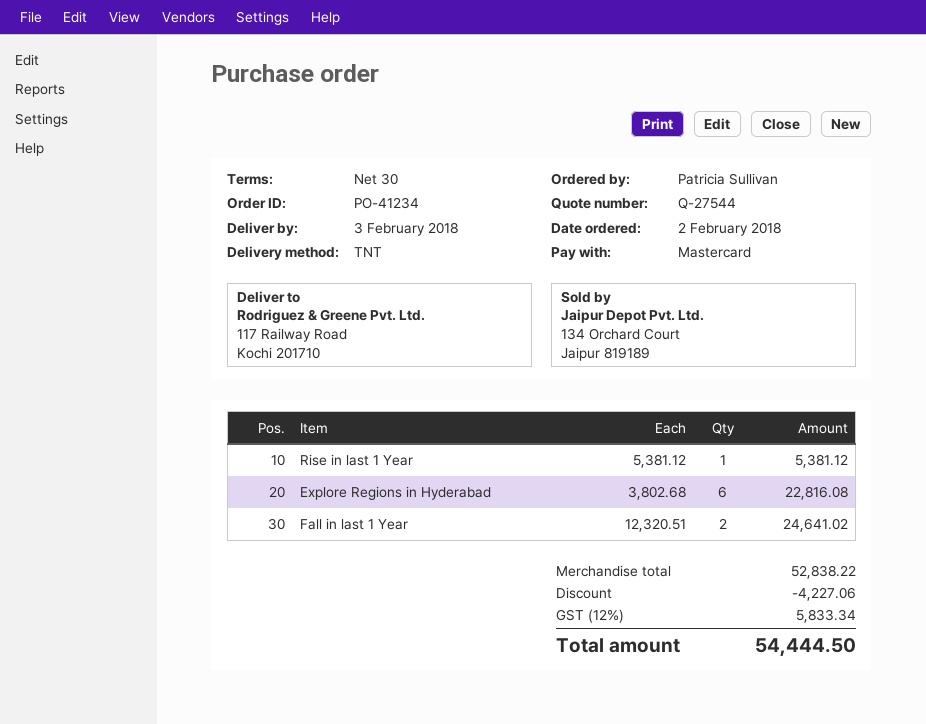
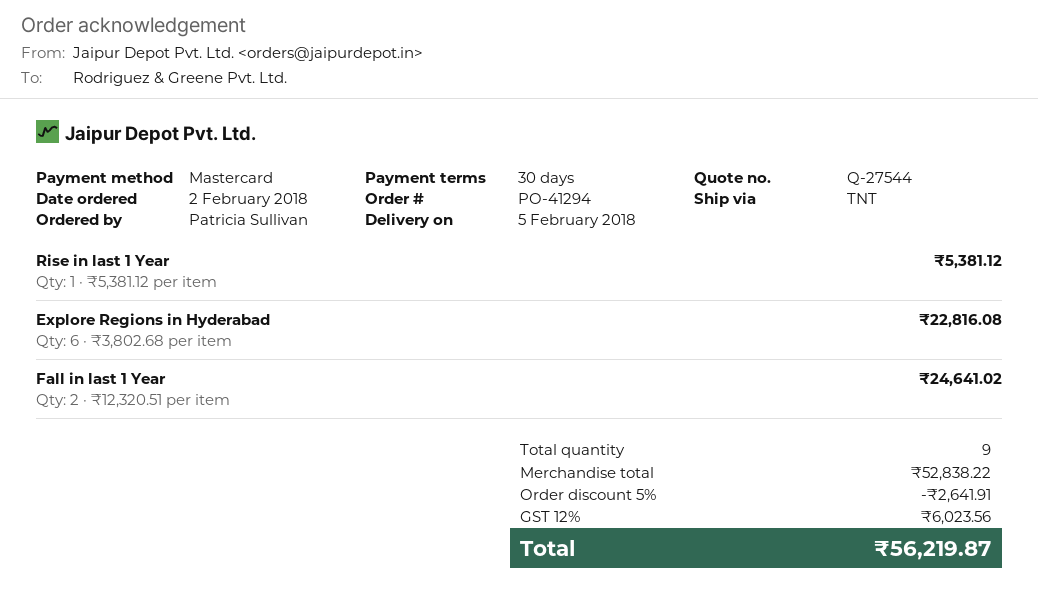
order number: PO-41234 -> PO-41294
delivery date: 2018-02-03 -> 2018-02-05
discount: 4227.06 -> 2641.91
tax: 12% = 5833.34 -> 12% = 6023.56
total: 54444.50 -> 56219.87

